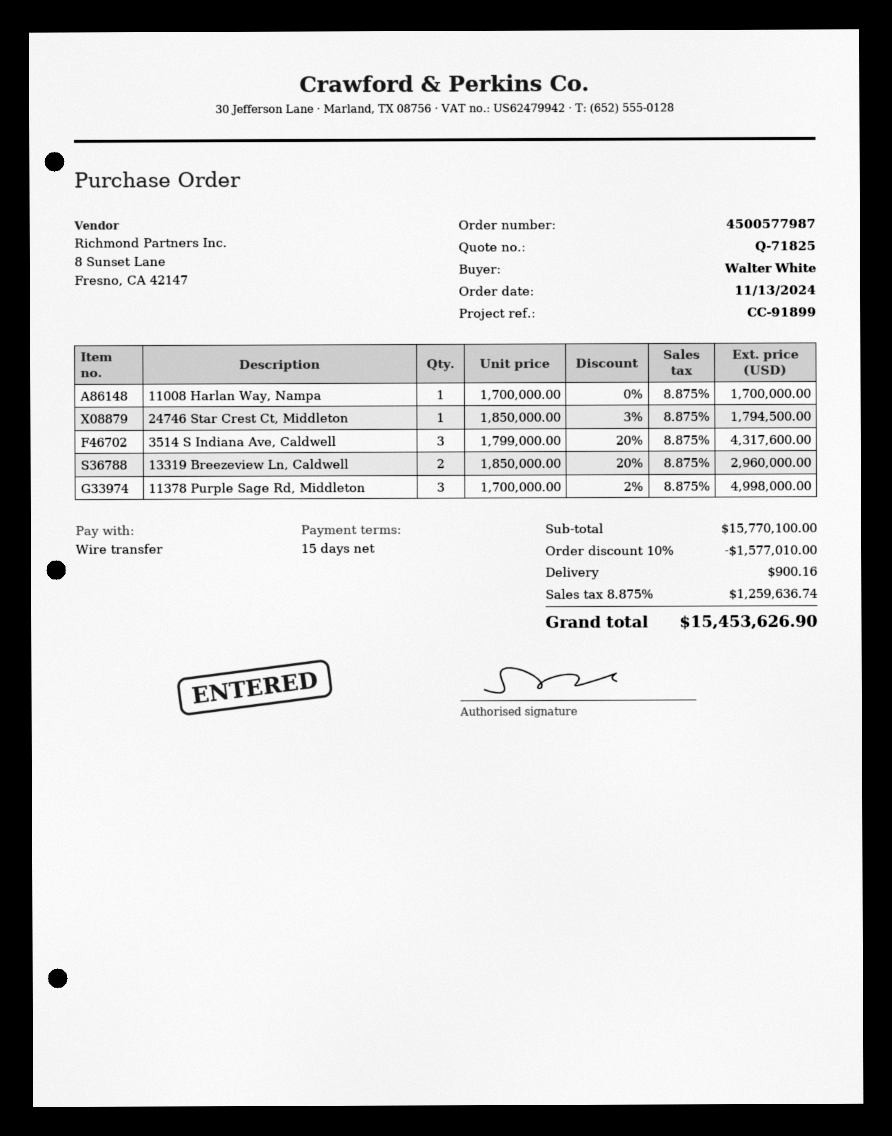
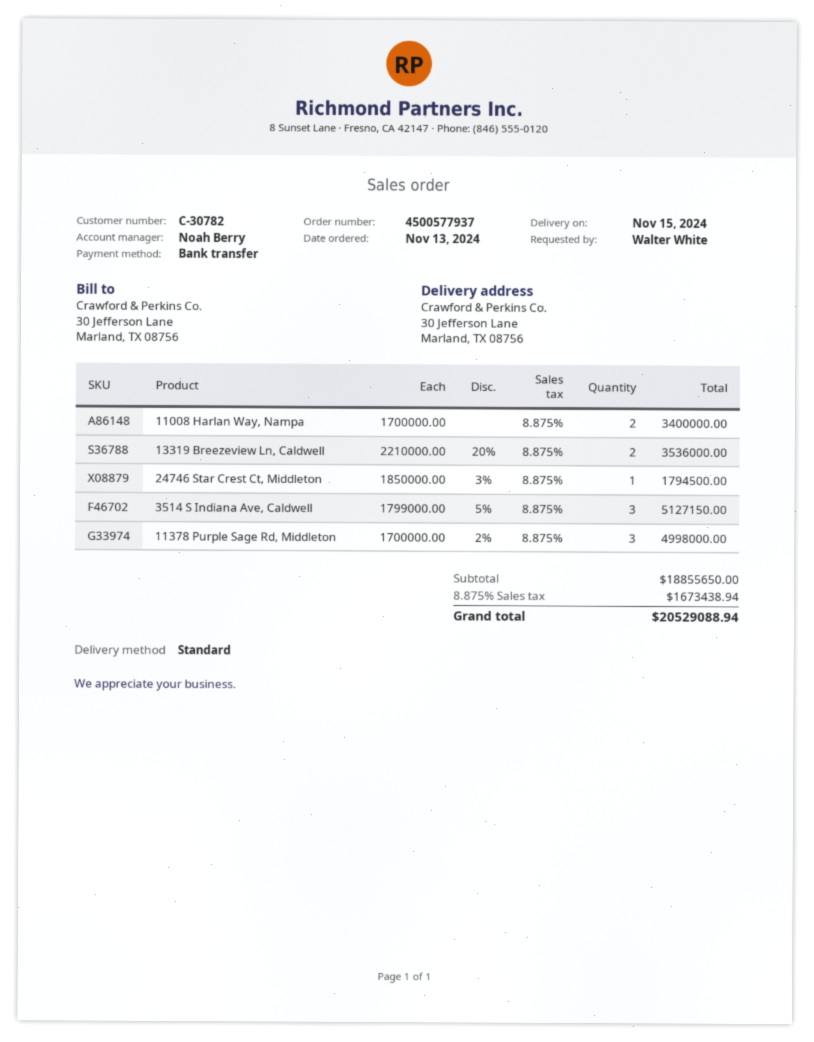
order number: 4500577987 -> 4500577937
11008 Harlan Way, Nampa: 1 x 1700000.00 = 1700000.00 -> 2 x 1700000.00 = 3400000.00
3514 S Indiana Ave, Caldwell: 3 x 1799000.00 - 20% = 4317600.00 -> 3 x 1799000.00 - 5% = 5127150.00
13319 Breezeview Ln, Caldwell: 2 x 1850000.00 - 20% = 2960000.00 -> 2 x 2210000.00 - 20% = 3536000.00
subtotal: 15770100.00 -> 18855650.00
discount: 10% = 1577010.00 -> none
shipping: 900.16 -> none
tax: 8.875% = 1259636.74 -> 8.875% = 1673438.94
total: 15453626.90 -> 20529088.94

